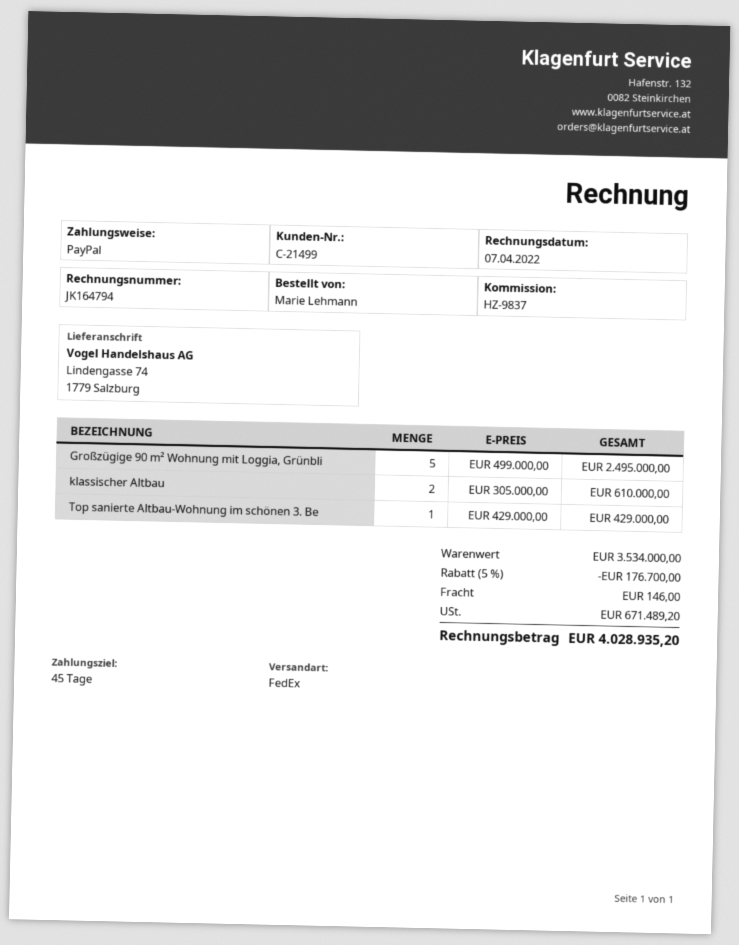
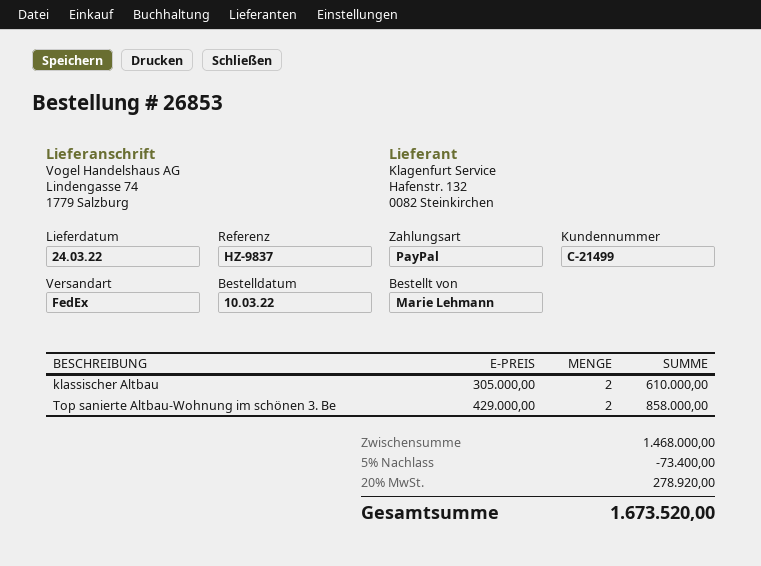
Großzügige 90 m² Wohnung mit Loggia, Grünbli: 5 x 499000.00 = 2495000.00 -> none
Top sanierte Altbau-Wohnung im schönen 3. Be: 1 x 429000.00 = 429000.00 -> 2 x 429000.00 = 858000.00
subtotal: 3534000.00 -> 1468000.00
discount: 5% = 176700.00 -> 5% = 73400.00
shipping: 146.00 -> none
tax: 671489.20 -> 278920.00
total: 4028935.20 -> 1673520.00

